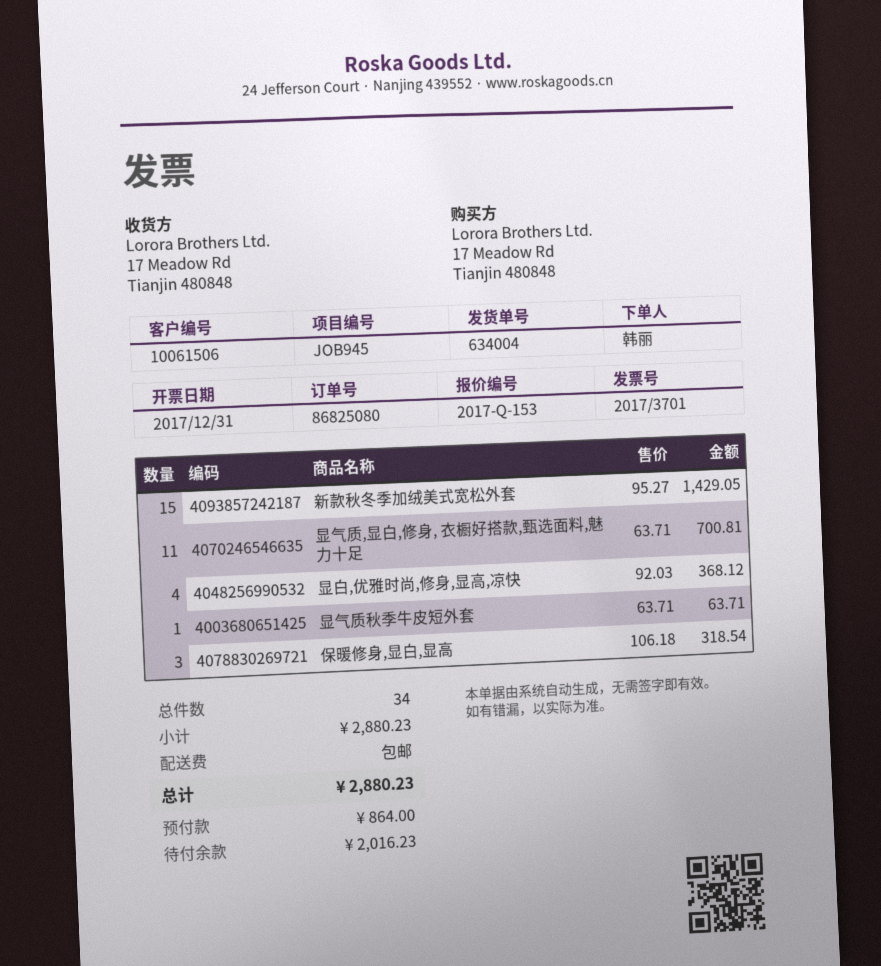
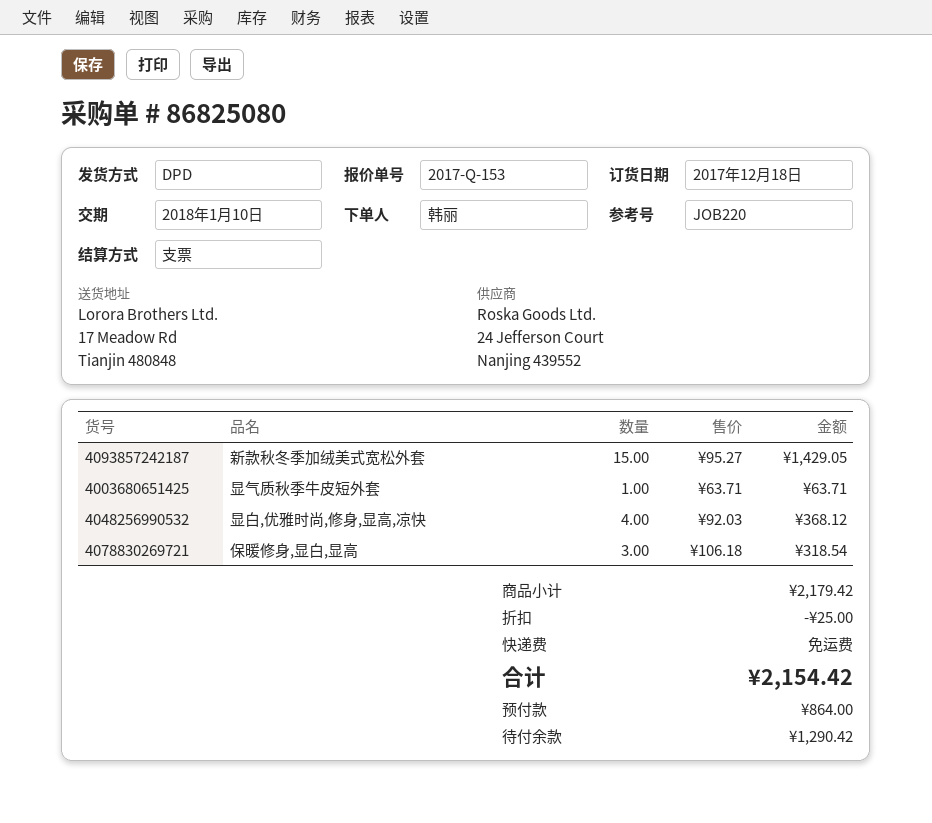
reference: JOB945 -> JOB220
显气质,显白,修身, 衣橱好搭款,甄选面料,魅力十足: 11 x 63.71 = 700.81 -> none
subtotal: 2880.23 -> 2179.42
discount: none -> 25.00
total: 2880.23 -> 2154.42
balance: 2016.23 -> 1290.42

